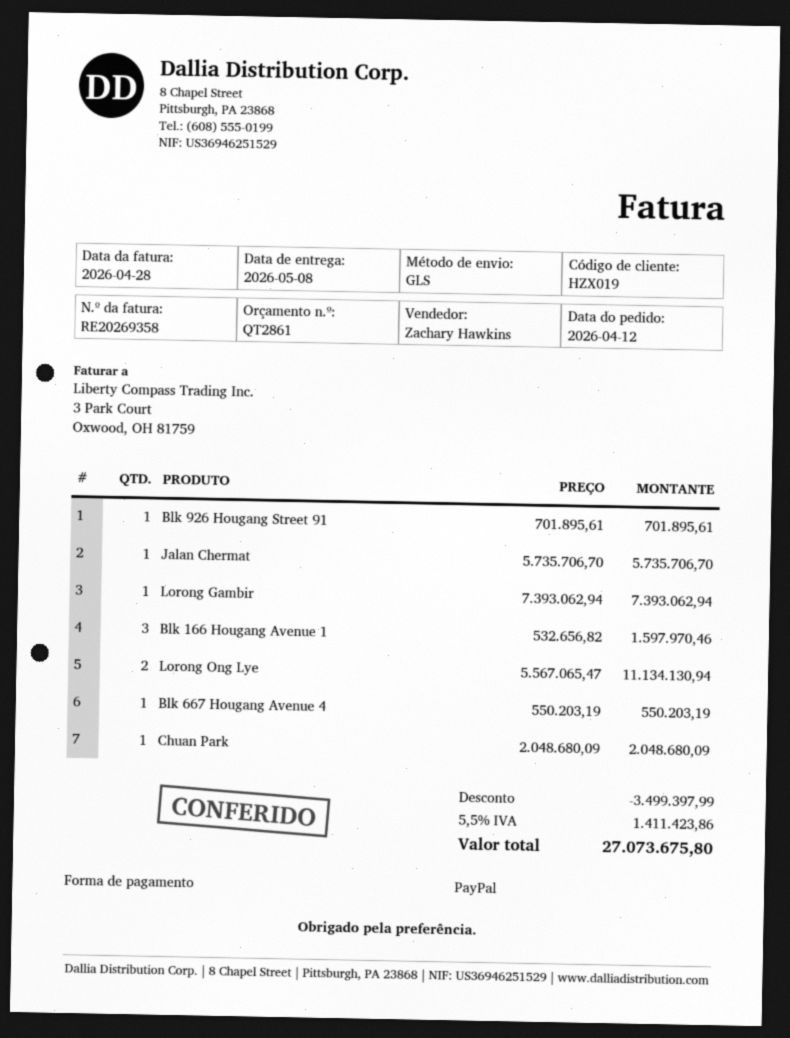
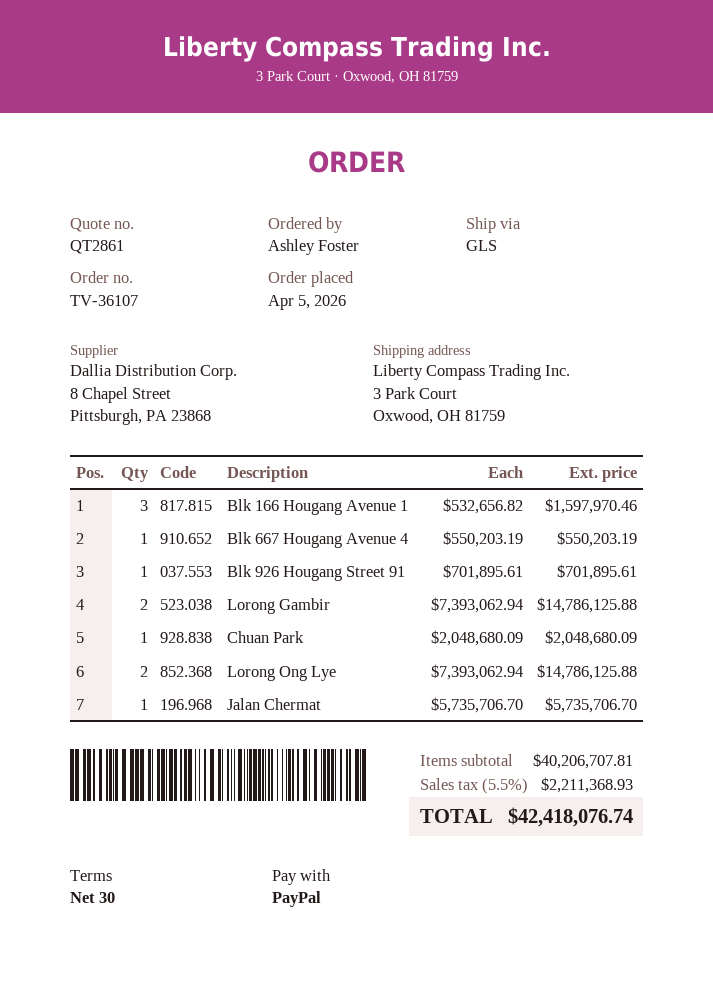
order date: 2026-04-12 -> 2026-04-05
Lorong Gambir: 1 x 7393062.94 = 7393062.94 -> 2 x 7393062.94 = 14786125.88
Lorong Ong Lye: 2 x 5567065.47 = 11134130.94 -> 2 x 7393062.94 = 14786125.88
discount: 3499397.99 -> none
tax: 5.5% = 1411423.86 -> 5.5% = 2211368.93
total: 27073675.80 -> 42418076.74

